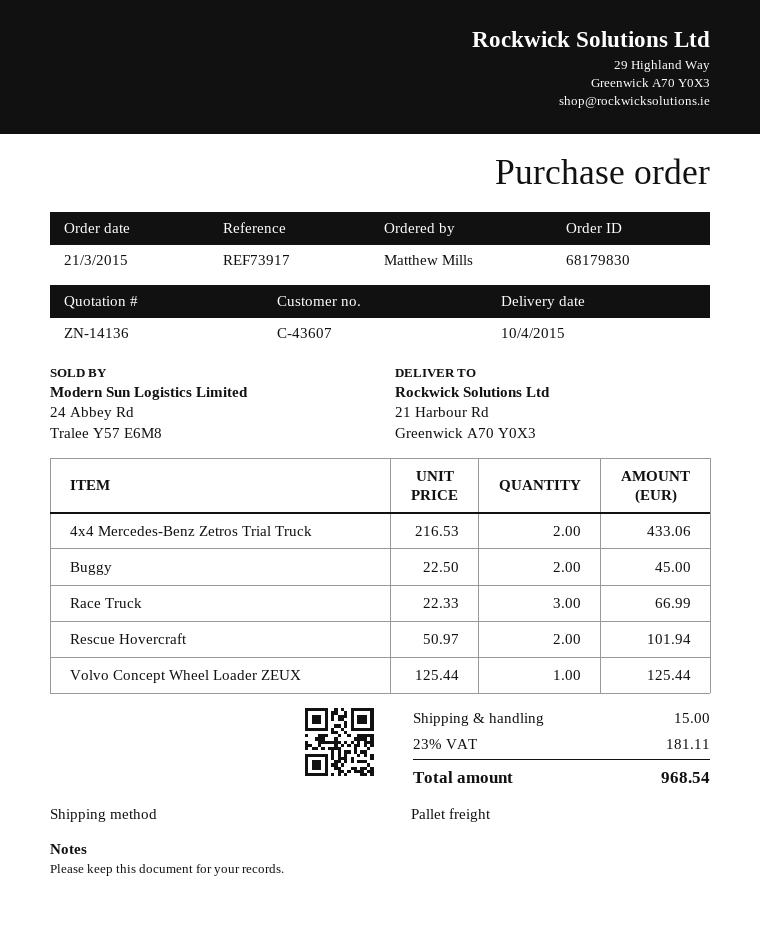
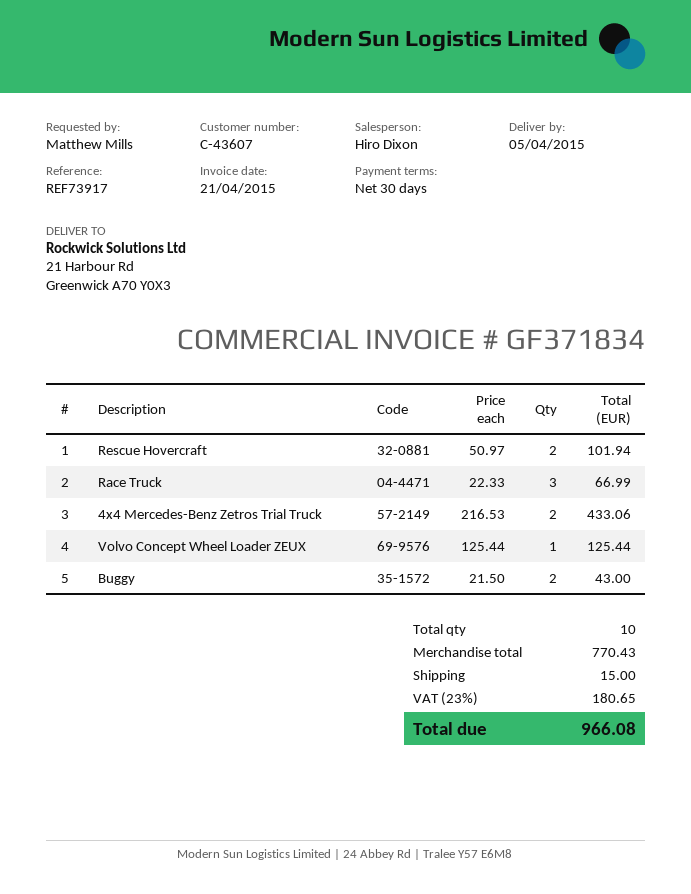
delivery date: 2015-04-10 -> 2015-04-05
Buggy: 2 x 22.50 = 45.00 -> 2 x 21.50 = 43.00
tax: 23% = 181.11 -> 23% = 180.65
total: 968.54 -> 966.08

